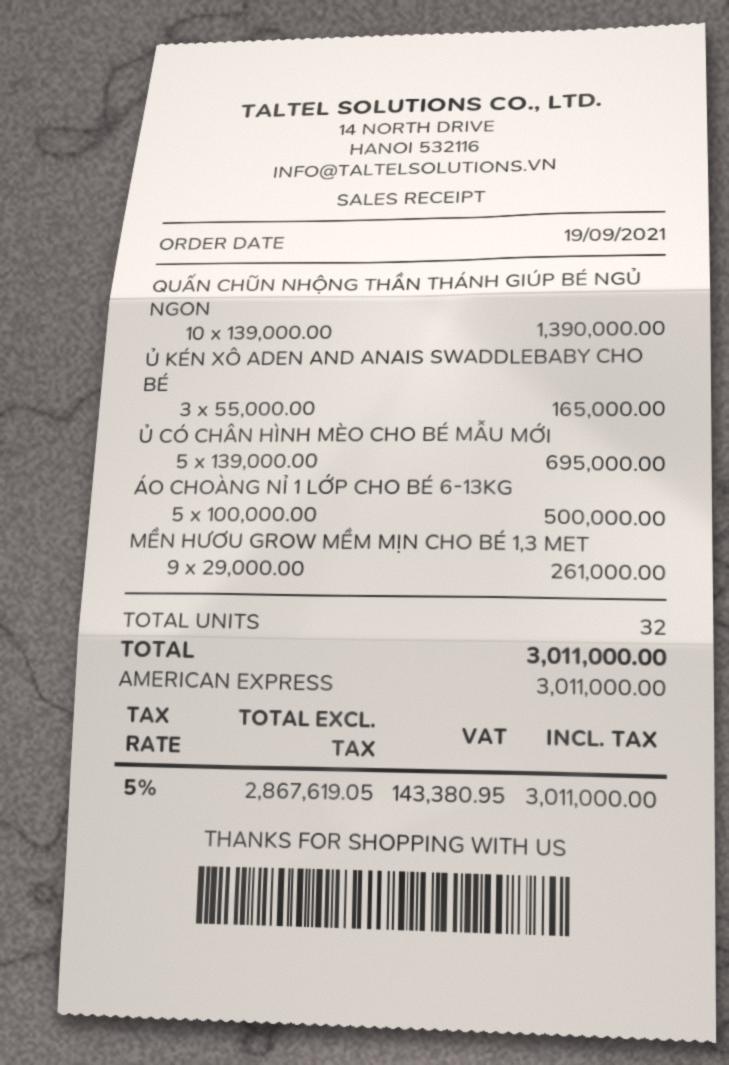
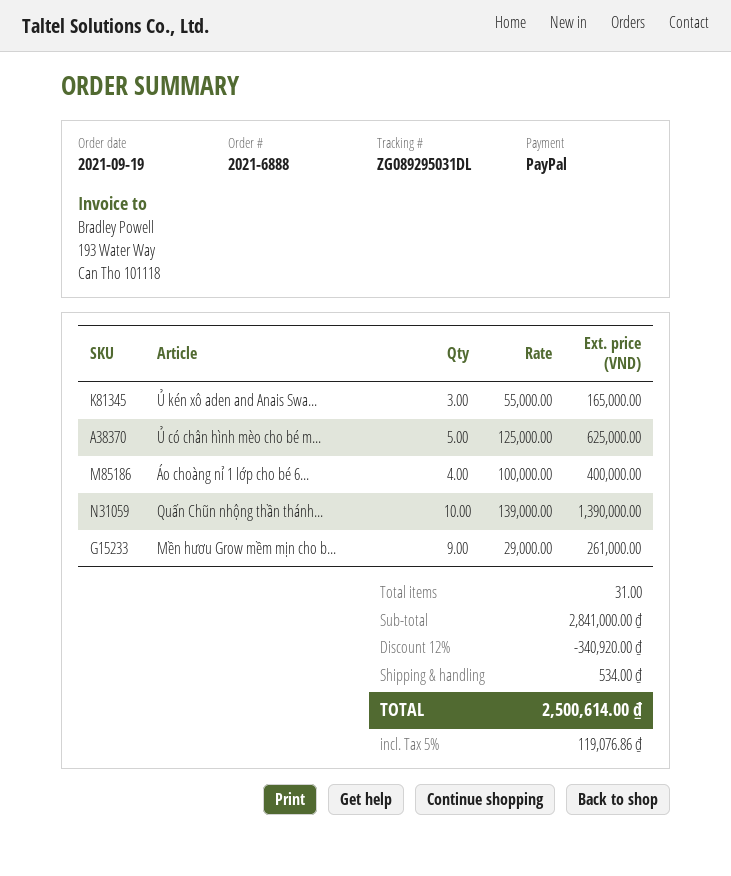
payment method: American Express -> PayPal
Ủ CÓ CHÂN HÌNH MÈO CHO BÉ MẪU MỚI: 5 x 139000.00 = 695000.00 -> 5 x 125000.00 = 625000.00
ÁO CHOÀNG NỈ 1 LỚP CHO BÉ 6-13KG: 5 x 100000.00 = 500000.00 -> 4 x 100000.00 = 400000.00
total quantity: 32 -> 31
discount: none -> 12% = 340920.00
shipping: none -> 534.00
tax: 5% = 143380.95 -> 5% = 119076.86
total: 3011000.00 -> 2500614.00

